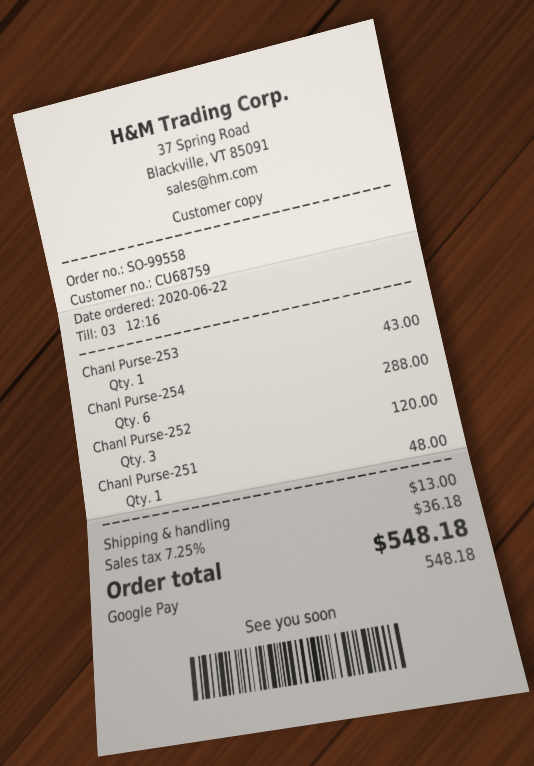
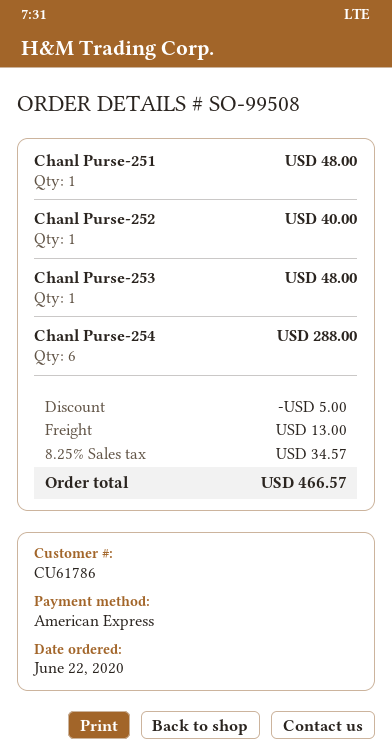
order number: SO-99558 -> SO-99508
customer number: CU68759 -> CU61786
payment method: Google Pay -> American Express
Chanl Purse-253: 1 for 43.00 -> 1 for 48.00
Chanl Purse-252: 3 for 120.00 -> 1 for 40.00
discount: none -> 5.00
tax: 7.25% = 36.18 -> 8.25% = 34.57
total: 548.18 -> 466.57

